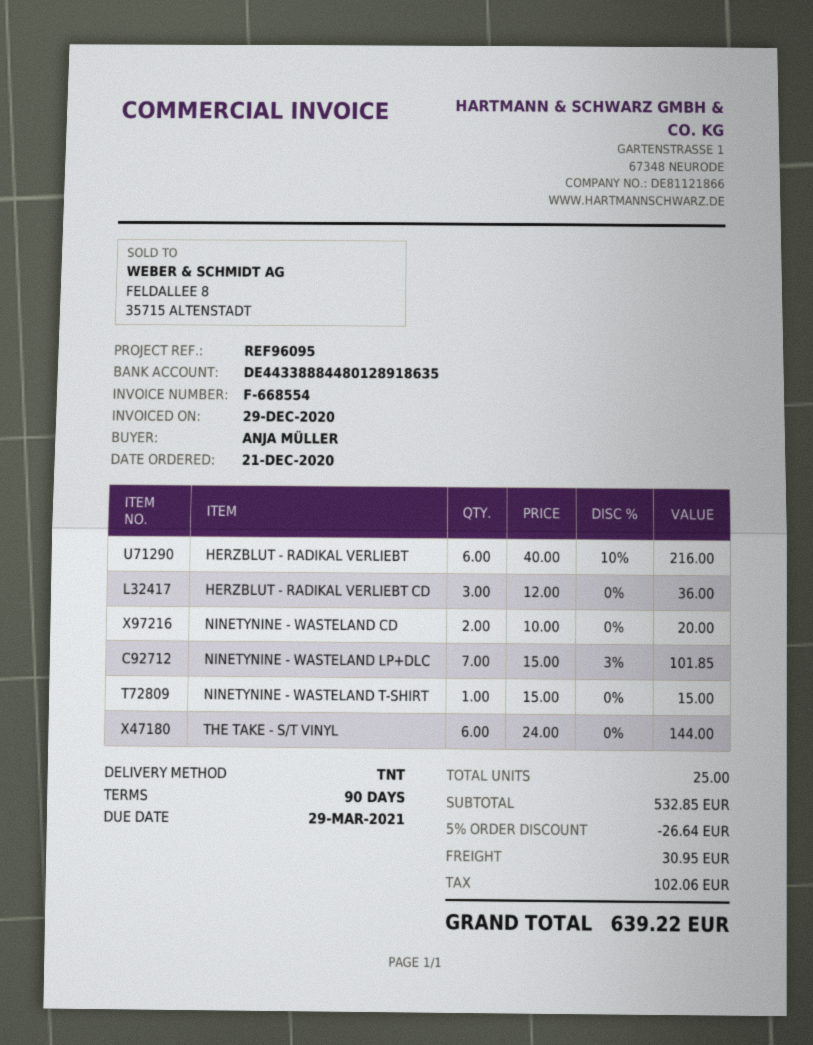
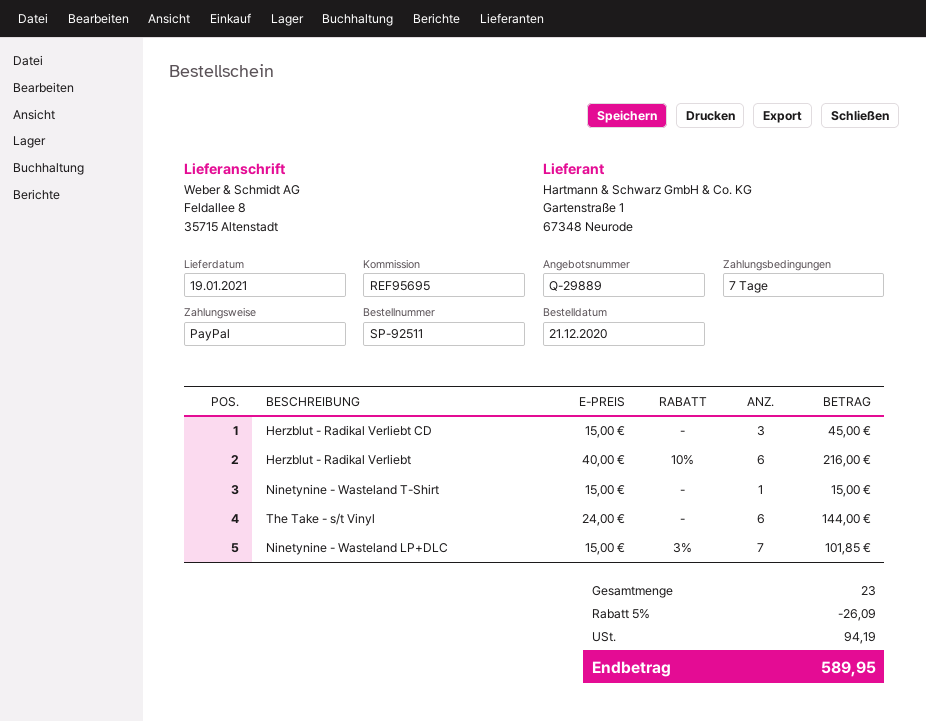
payment terms: 90 days -> 7 days
reference: REF96095 -> REF95695
HERZBLUT - RADIKAL VERLIEBT CD: 3 x 12.00 = 36.00 -> 3 x 15.00 = 45.00
NINETYNINE - WASTELAND CD: 2 x 10.00 = 20.00 -> none
total quantity: 25 -> 23
discount: 5% = 26.64 -> 5% = 26.09
shipping: 30.95 -> none
tax: 102.06 -> 94.19
total: 639.22 -> 589.95

